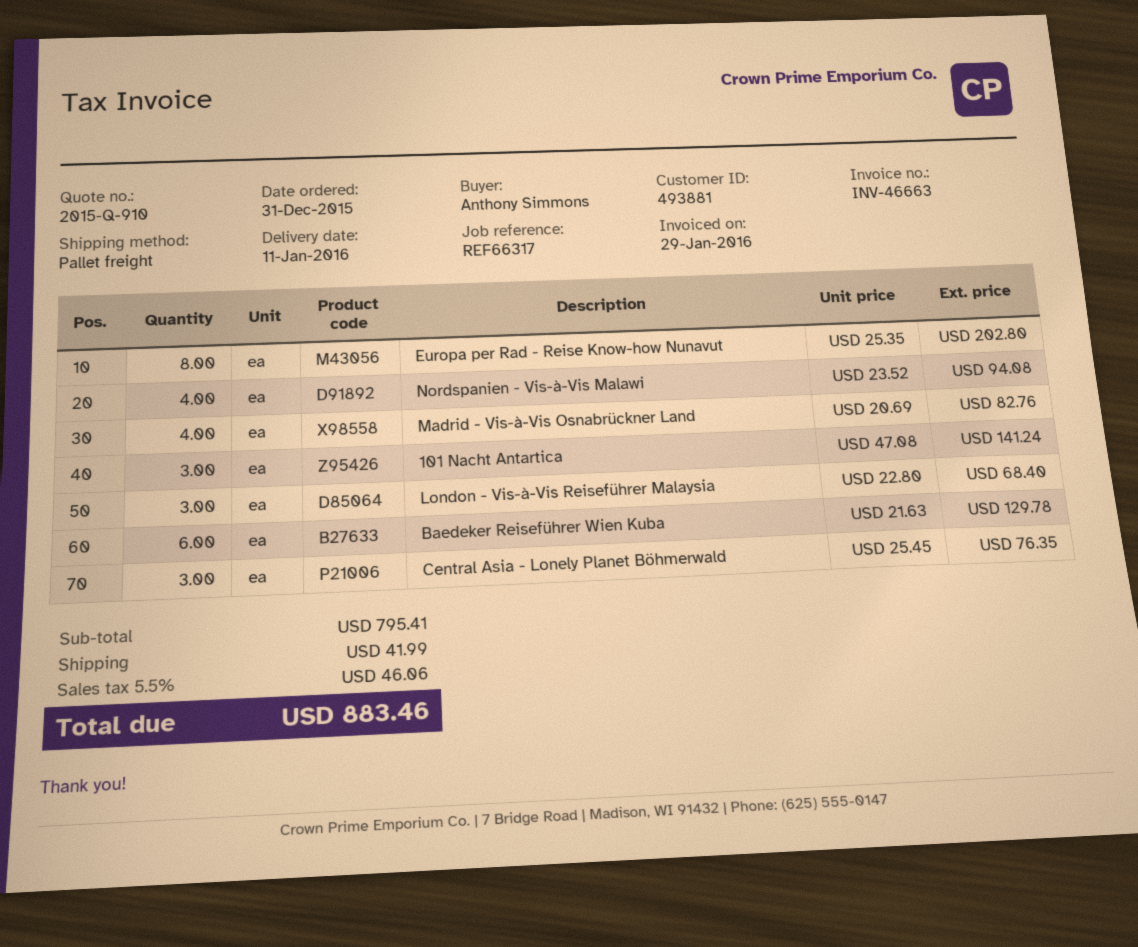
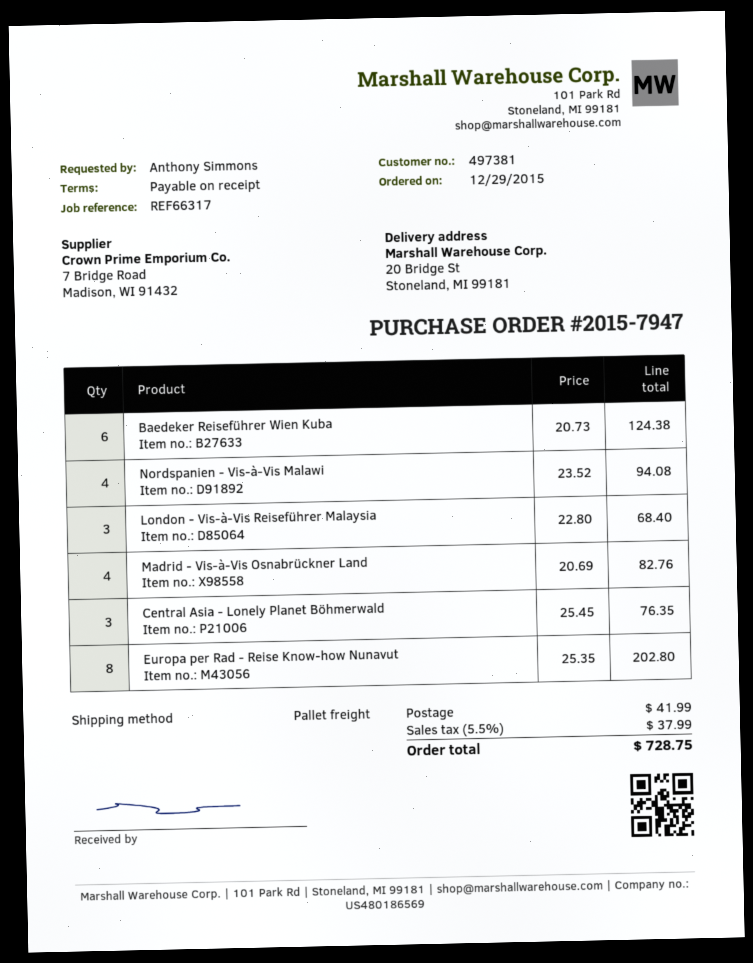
order date: 2015-12-31 -> 2015-12-29
customer number: 493881 -> 497381
101 Nacht Antartica: 3 x 47.08 = 141.24 -> none
Baedeker Reiseführer Wien Kuba: 6 x 21.63 = 129.78 -> 6 x 20.73 = 124.38
tax: 5.5% = 46.06 -> 5.5% = 37.99
total: 883.46 -> 728.75

